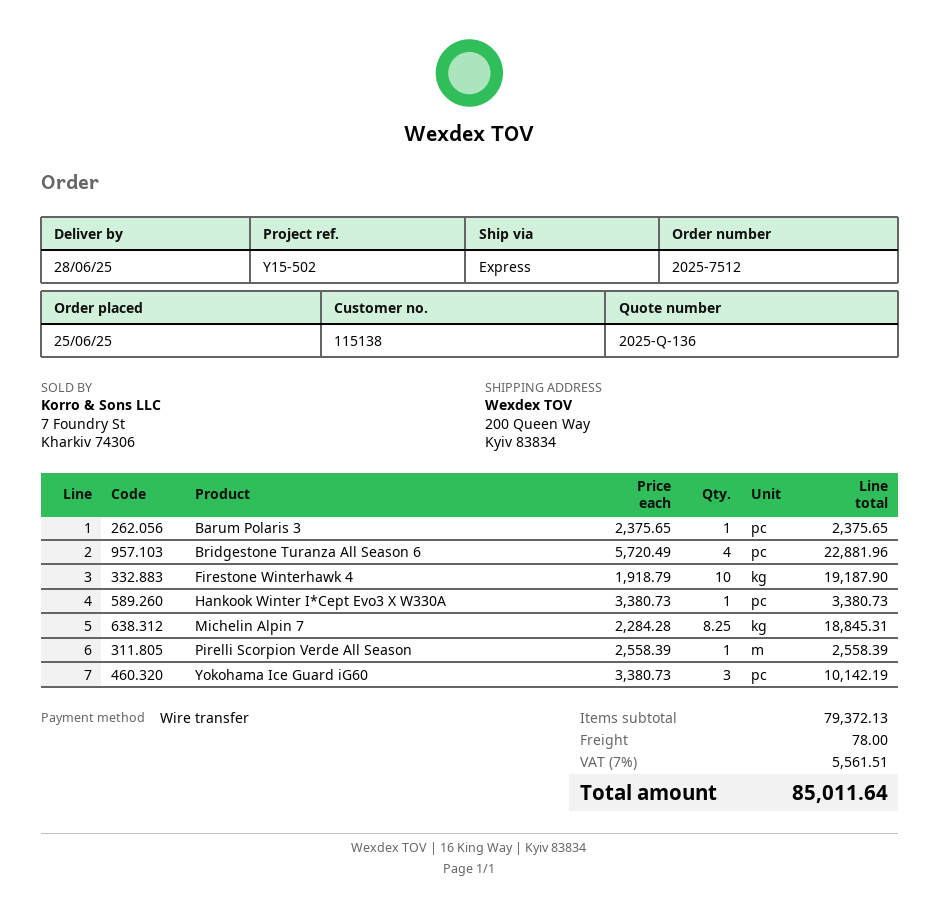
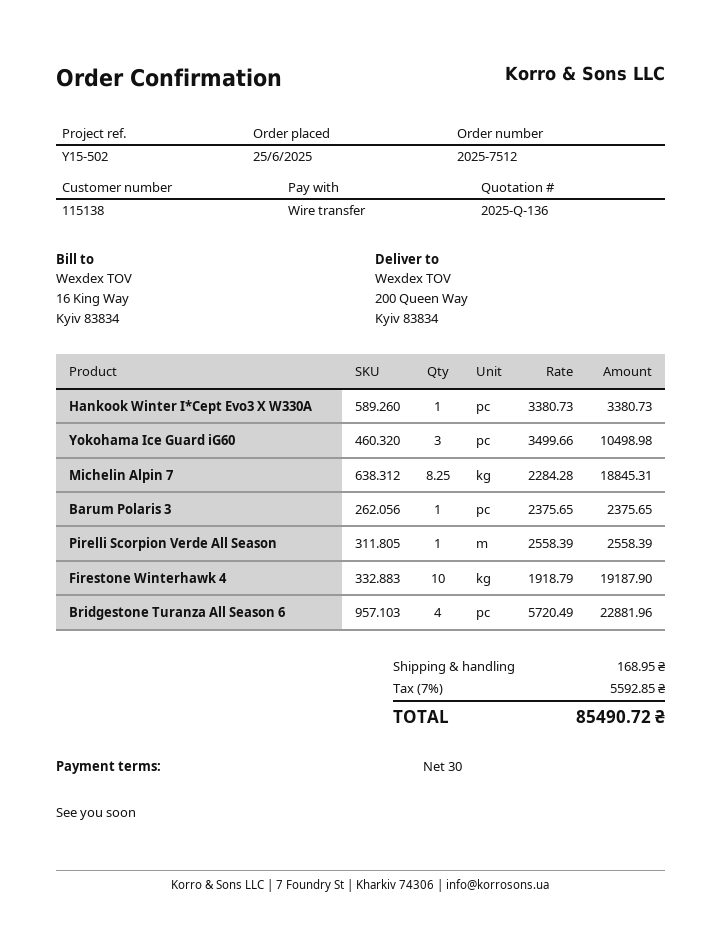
Yokohama Ice Guard iG60: 3 x 3380.73 = 10142.19 -> 3 x 3499.66 = 10498.98
shipping: 78.00 -> 168.95
tax: 7% = 5561.51 -> 7% = 5592.85
total: 85011.64 -> 85490.72

